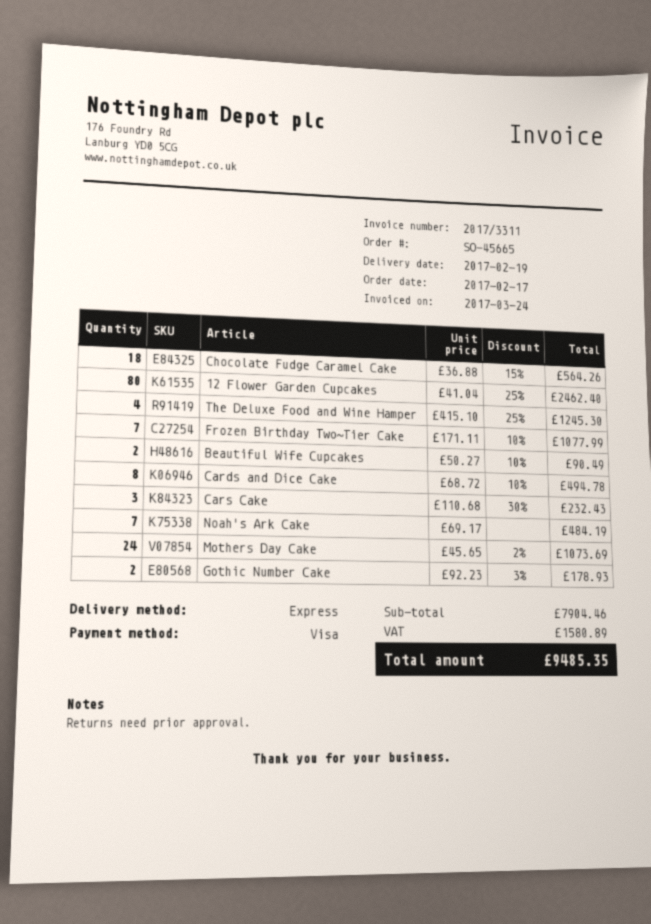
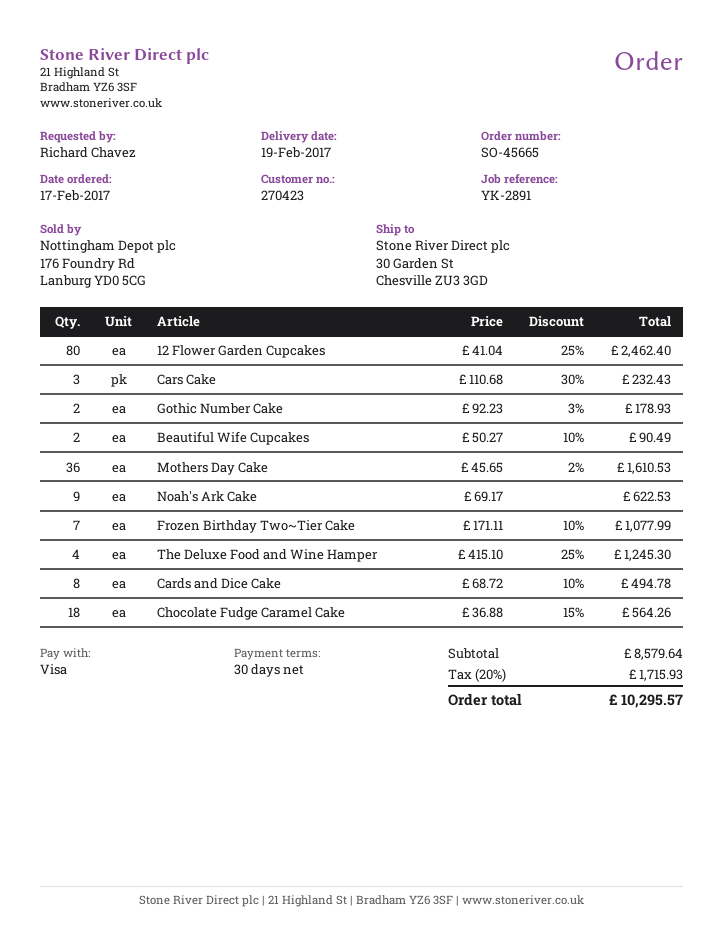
Noah's Ark Cake: 7 x 69.17 = 484.19 -> 9 x 69.17 = 622.53
Mothers Day Cake: 24 x 45.65 - 2% = 1073.69 -> 36 x 45.65 - 2% = 1610.53
subtotal: 7904.46 -> 8579.64
tax: 1580.89 -> 1715.93
total: 9485.35 -> 10295.57

